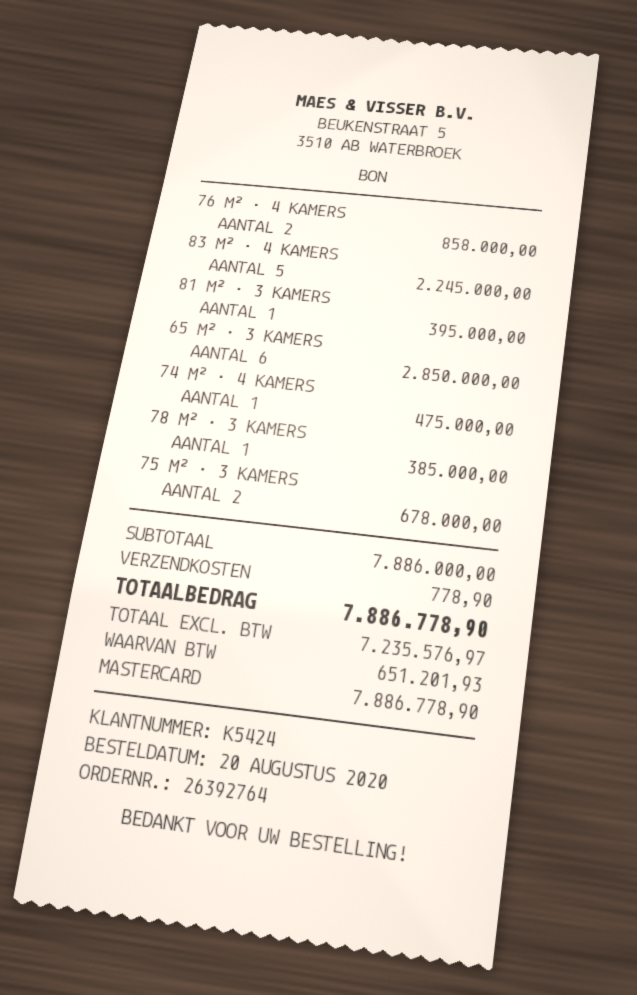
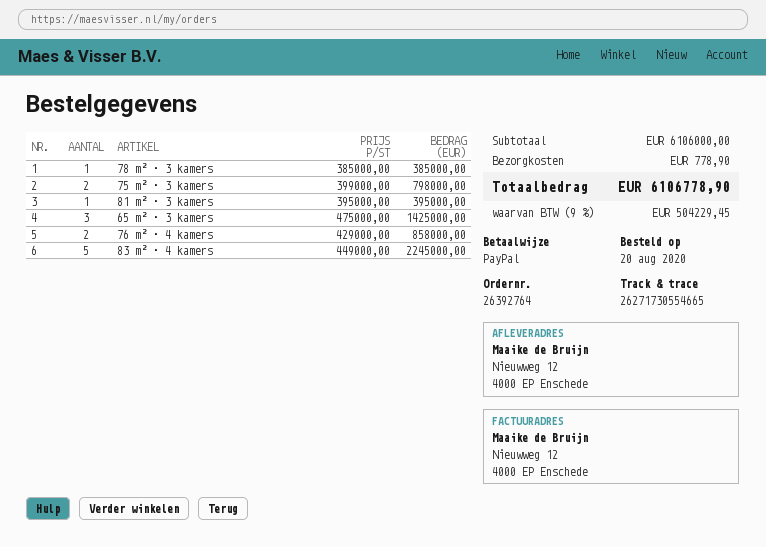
payment method: Mastercard -> PayPal
65 M² · 3 KAMERS: 6 for 2850000.00 -> 3 for 1425000.00
74 M² · 4 KAMERS: 1 for 475000.00 -> none
75 M² · 3 KAMERS: 2 for 678000.00 -> 2 for 798000.00
subtotal: 7886000.00 -> 6106000.00
tax: 651201.93 -> 504229.45
total: 7886778.90 -> 6106778.90

